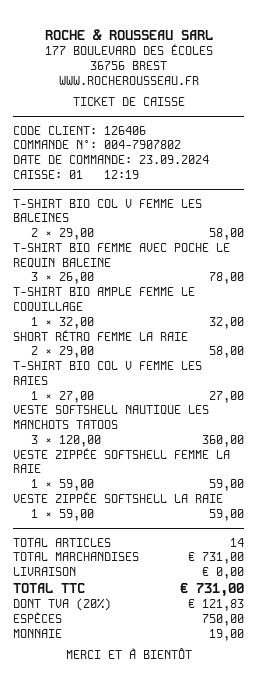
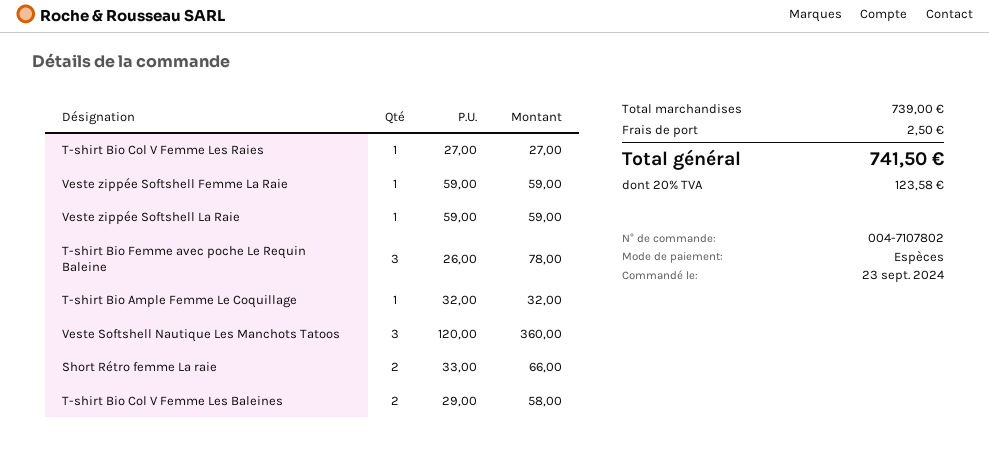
order number: 004-7907802 -> 004-7107802
SHORT RÉTRO FEMME LA RAIE: 2 x 29.00 = 58.00 -> 2 x 33.00 = 66.00
subtotal: 731.00 -> 739.00
shipping: 0.00 -> 2.50
tax: 20% = 121.83 -> 20% = 123.58
total: 731.00 -> 741.50

